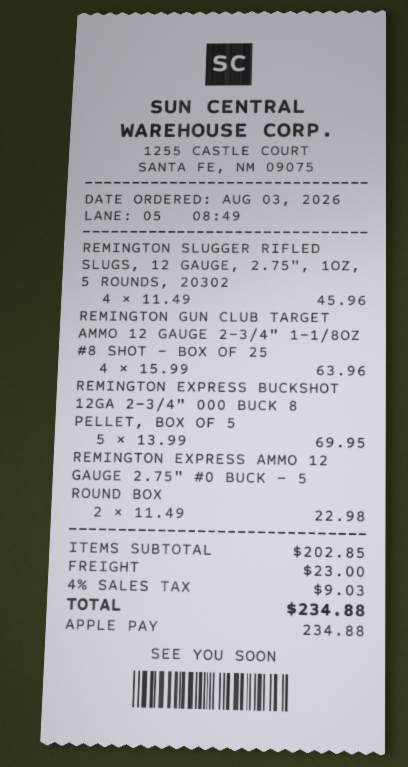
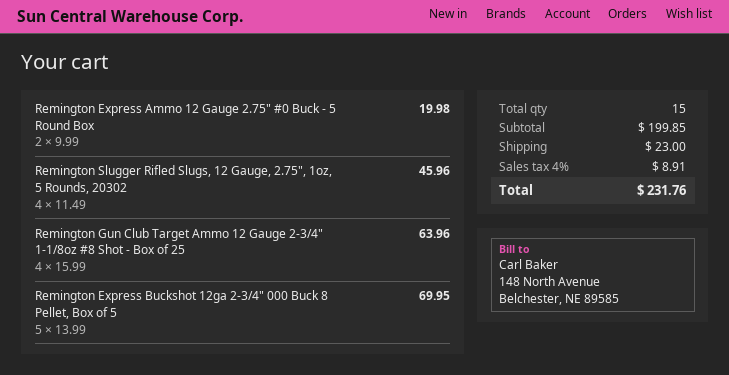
REMINGTON EXPRESS AMMO 12 GAUGE 2.75" #0 BUCK - 5 ROUND BOX: 2 x 11.49 = 22.98 -> 2 x 9.99 = 19.98
subtotal: 202.85 -> 199.85
tax: 4% = 9.03 -> 4% = 8.91
total: 234.88 -> 231.76

